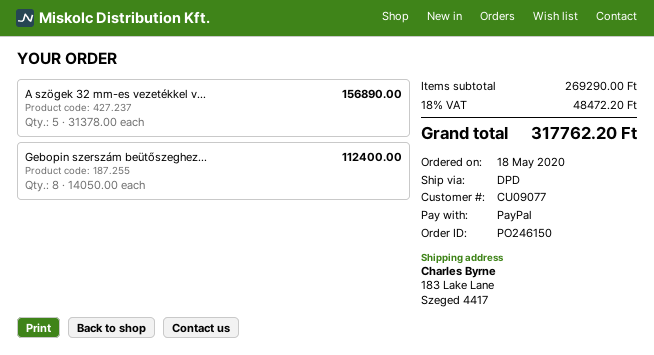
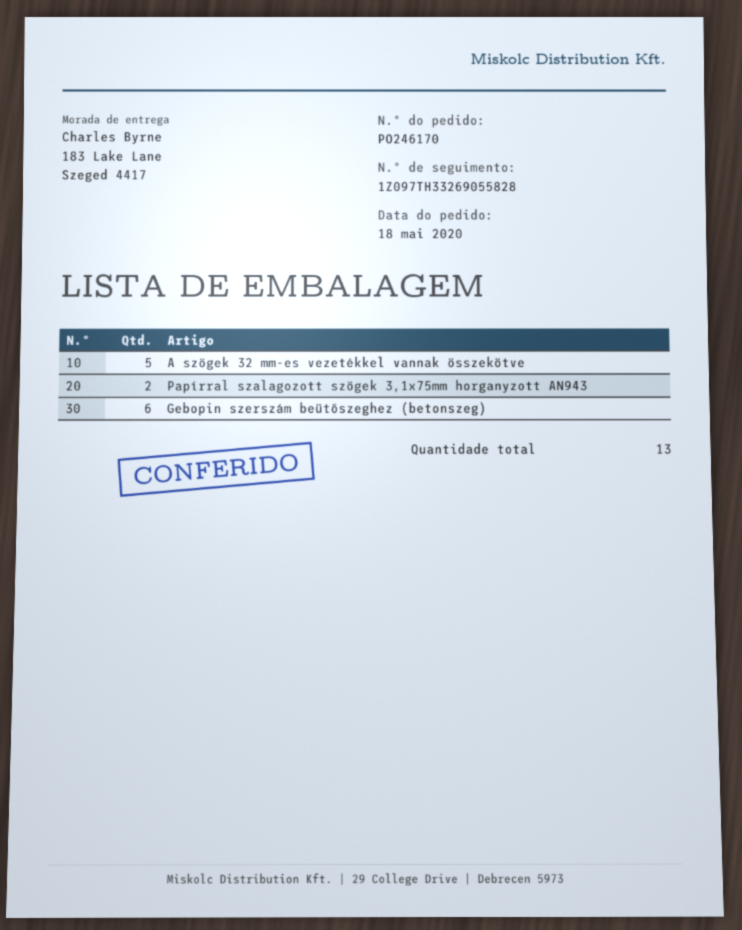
order number: PO246150 -> PO246170
Gebopin szerszám beütőszeghez...: 8 -> 6
Papírral szalagozott szögek 3,1x75mm horganyzott AN943: none -> 2

